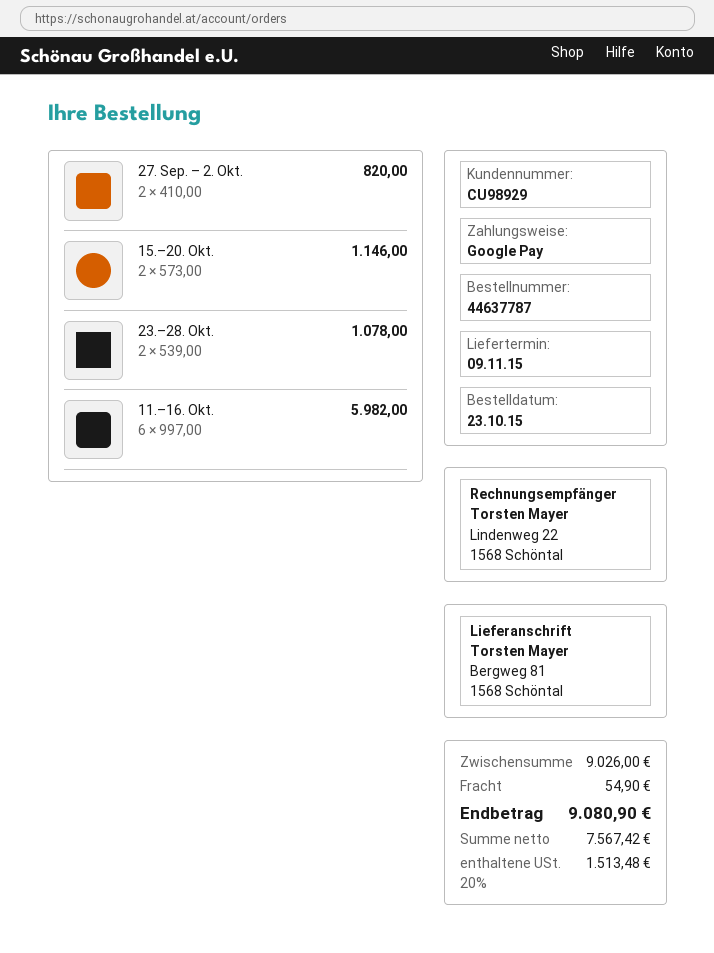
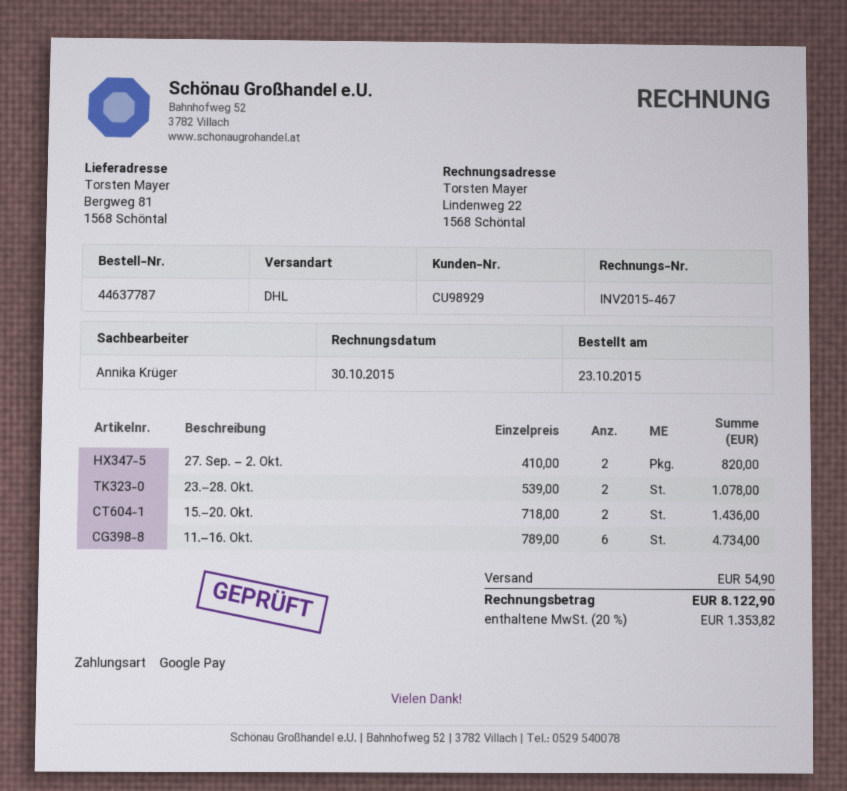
15.–20. Okt.: 2 x 573.00 = 1146.00 -> 2 x 718.00 = 1436.00
11.–16. Okt.: 6 x 997.00 = 5982.00 -> 6 x 789.00 = 4734.00
tax: 20% = 1513.48 -> 20% = 1353.82
total: 9080.90 -> 8122.90

